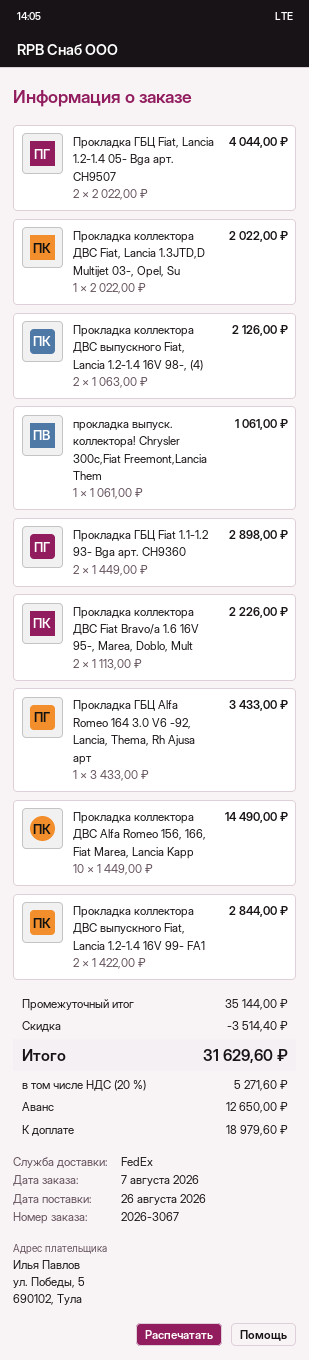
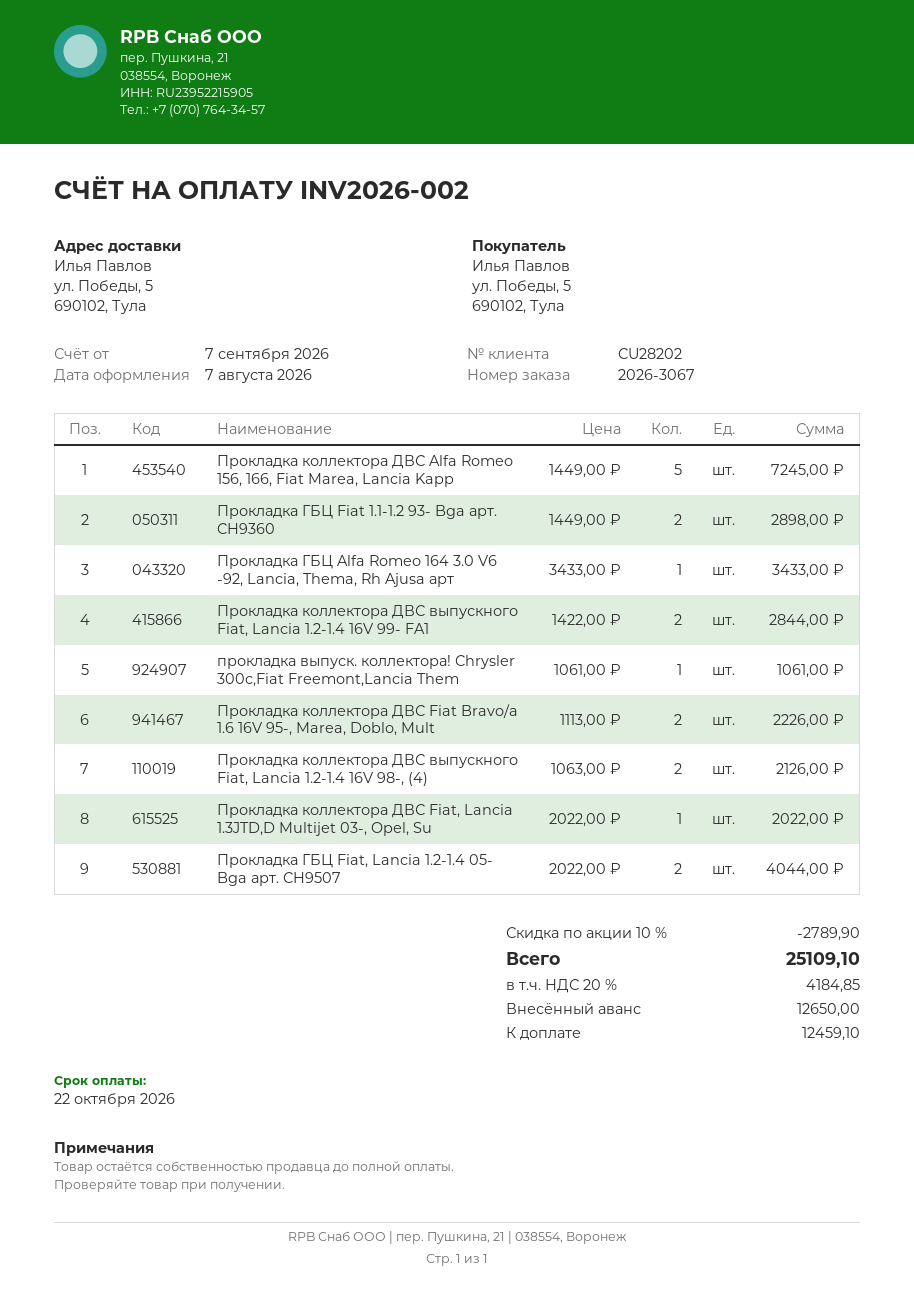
Прокладка коллектора ДВС Alfa Romeo 156, 166, Fiat Marea, Lancia Kapp: 10 x 1449.00 = 14490.00 -> 5 x 1449.00 = 7245.00
discount: 3514.40 -> 2789.90
tax: 20% = 5271.60 -> 20% = 4184.85
total: 31629.60 -> 25109.10
balance: 18979.60 -> 12459.10

